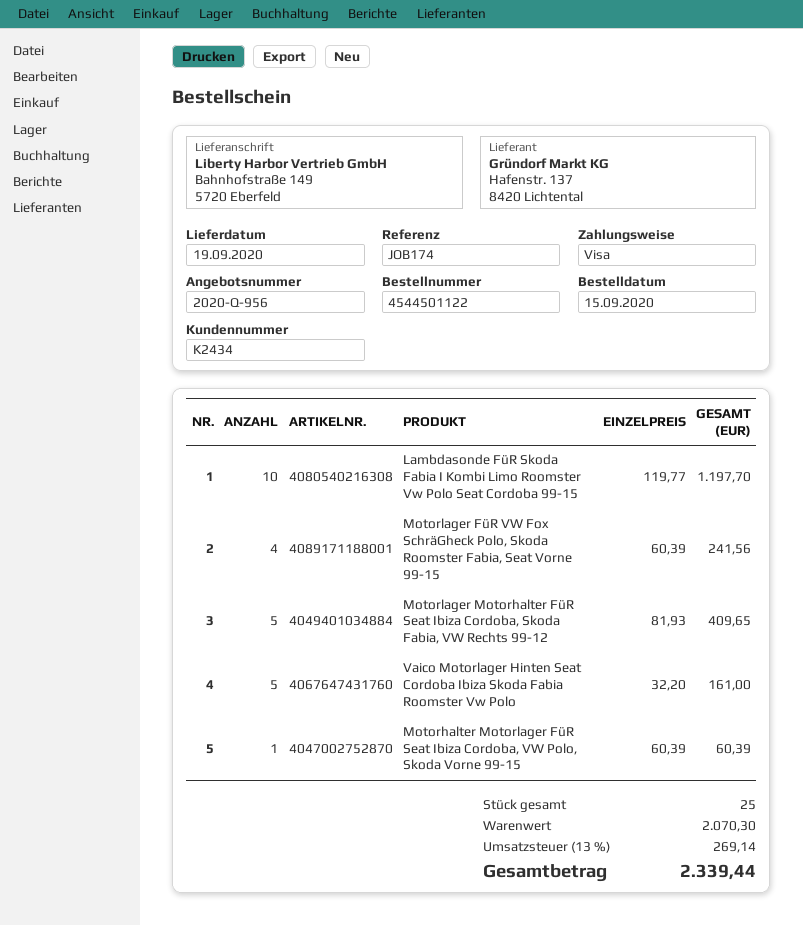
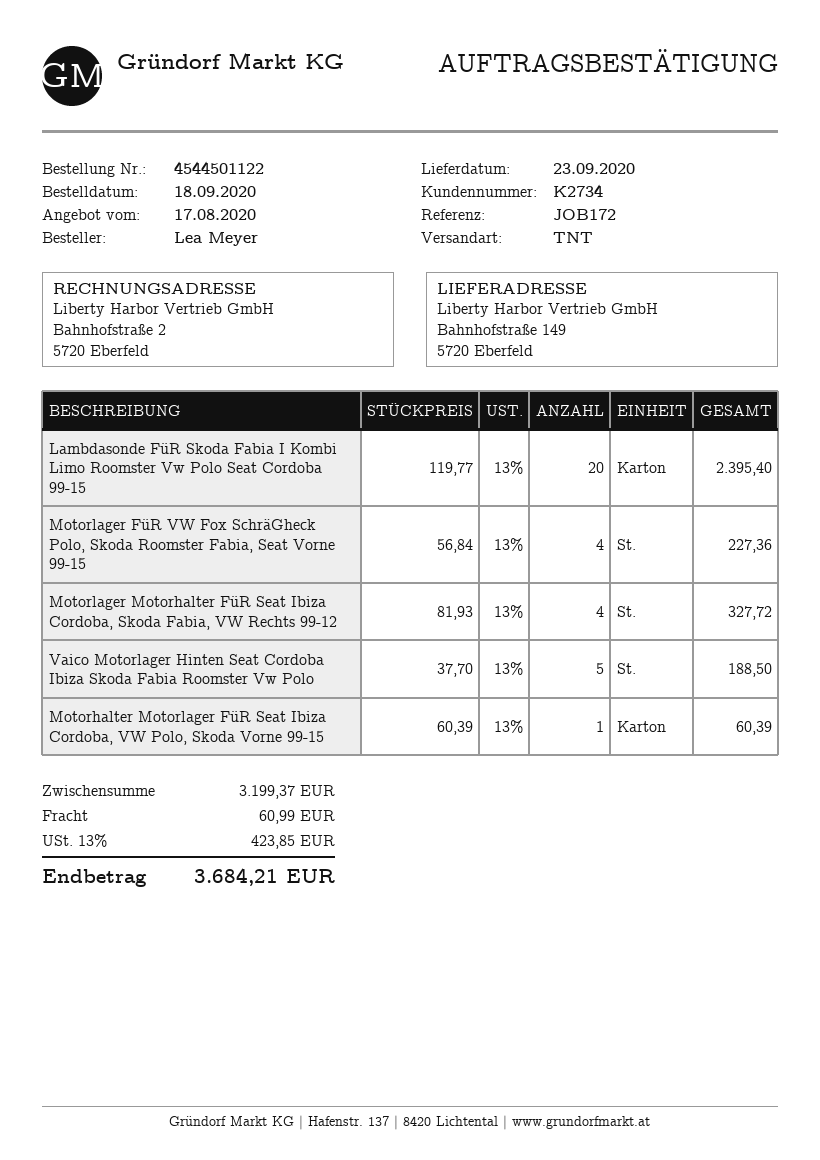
order date: 2020-09-15 -> 2020-09-18
delivery date: 2020-09-19 -> 2020-09-23
customer number: K2434 -> K2734
reference: JOB174 -> JOB172
Lambdasonde FüR Skoda Fabia I Kombi Limo Roomster Vw Polo Seat Cordoba 99-15: 10 x 119.77 = 1197.70 -> 20 x 119.77 = 2395.40
Motorlager FüR VW Fox SchräGheck Polo, Skoda Roomster Fabia, Seat Vorne 99-15: 4 x 60.39 = 241.56 -> 4 x 56.84 = 227.36
Motorlager Motorhalter FüR Seat Ibiza Cordoba, Skoda Fabia, VW Rechts 99-12: 5 x 81.93 = 409.65 -> 4 x 81.93 = 327.72
Vaico Motorlager Hinten Seat Cordoba Ibiza Skoda Fabia Roomster Vw Polo: 5 x 32.20 = 161.00 -> 5 x 37.70 = 188.50
subtotal: 2070.30 -> 3199.37
shipping: none -> 60.99
tax: 13% = 269.14 -> 13% = 423.85
total: 2339.44 -> 3684.21

